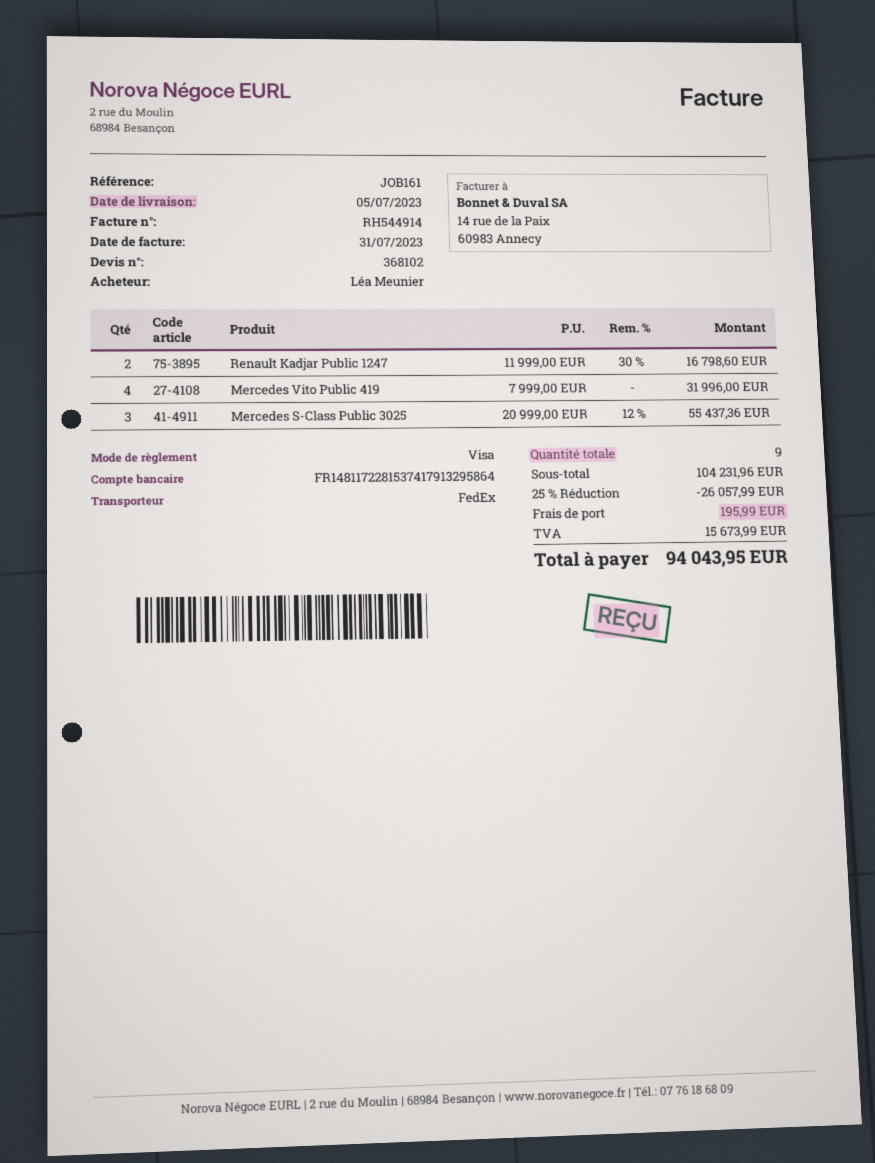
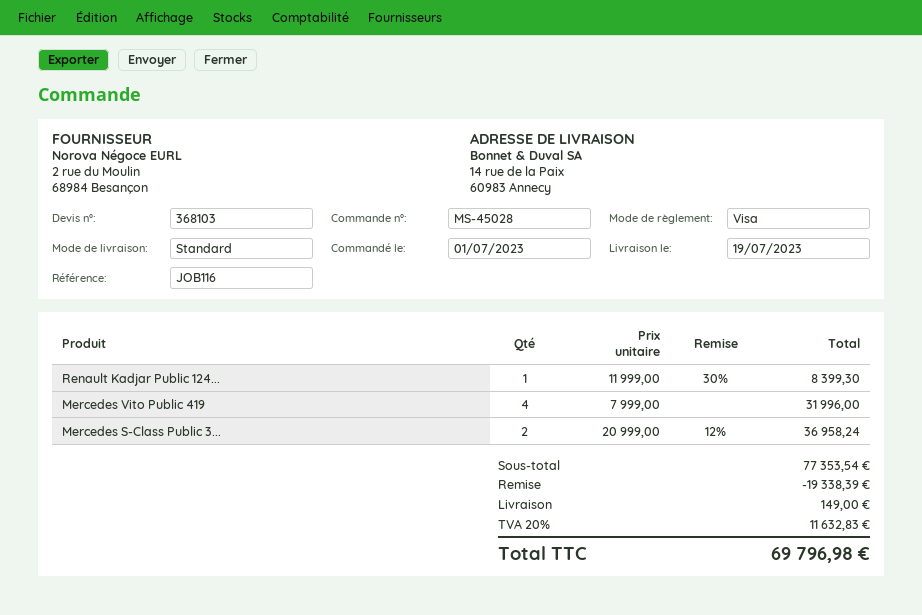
quote number: 368102 -> 368103
delivery date: 2023-07-05 -> 2023-07-19
reference: JOB161 -> JOB116
shipping method: FedEx -> standard
Renault Kadjar Public 1247: 2 x 11999.00 - 30% = 16798.60 -> 1 x 11999.00 - 30% = 8399.30
Mercedes S-Class Public 3025: 3 x 20999.00 - 12% = 55437.36 -> 2 x 20999.00 - 12% = 36958.24
subtotal: 104231.96 -> 77353.54
discount: 26057.99 -> 19338.39
shipping: 195.99 -> 149.00
tax: 15673.99 -> 11632.83
total: 94043.95 -> 69796.98

